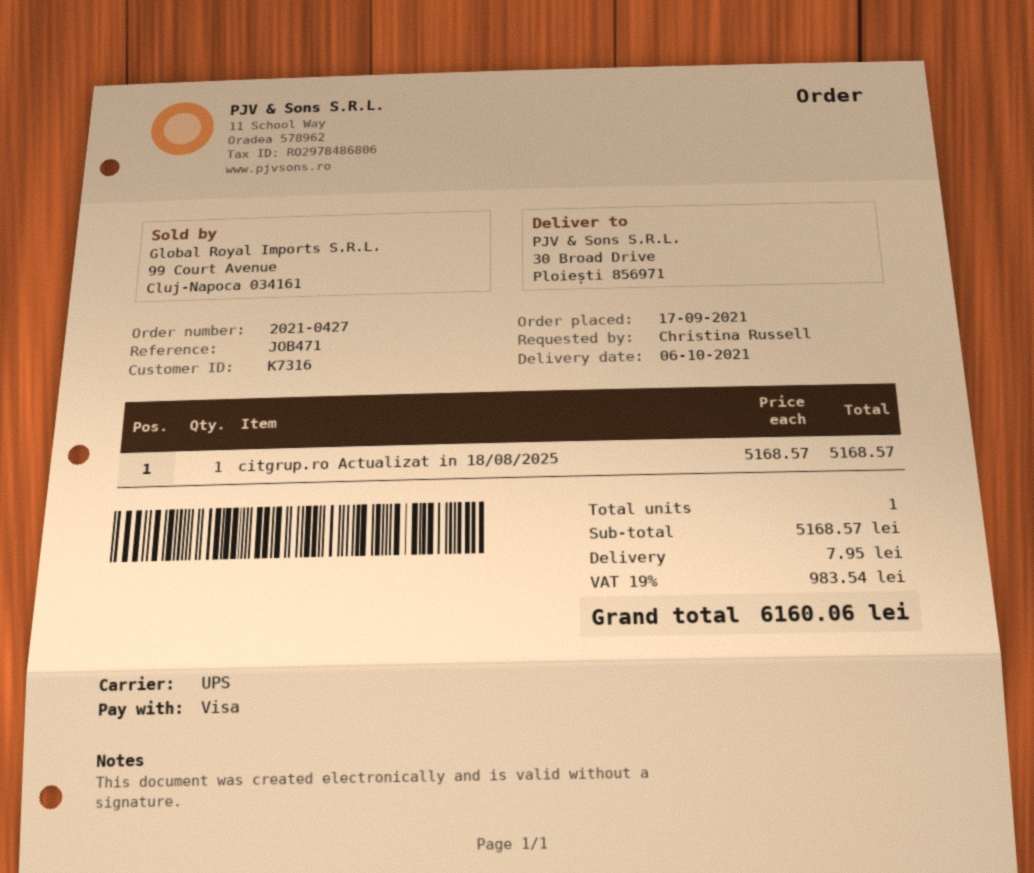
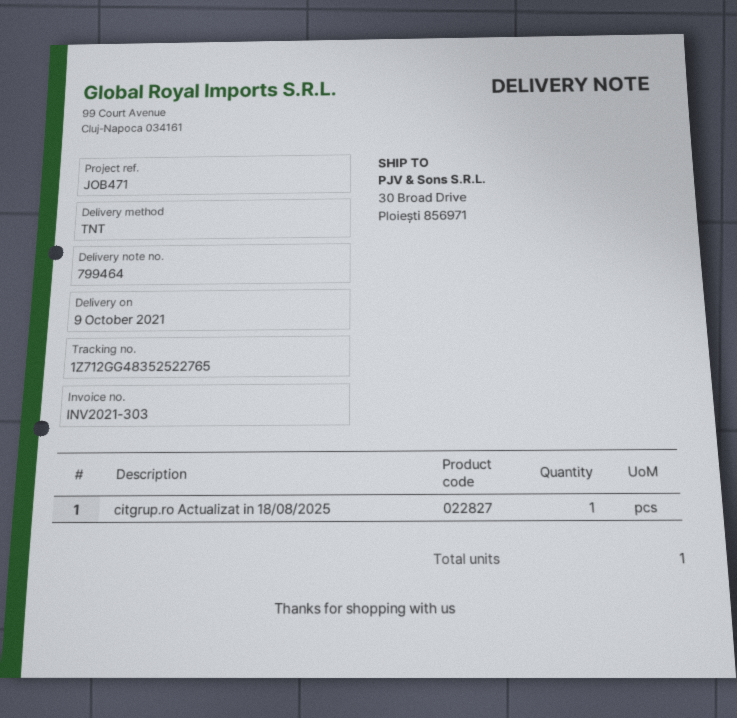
delivery date: 2021-10-06 -> 2021-10-09
shipping method: UPS -> TNT

